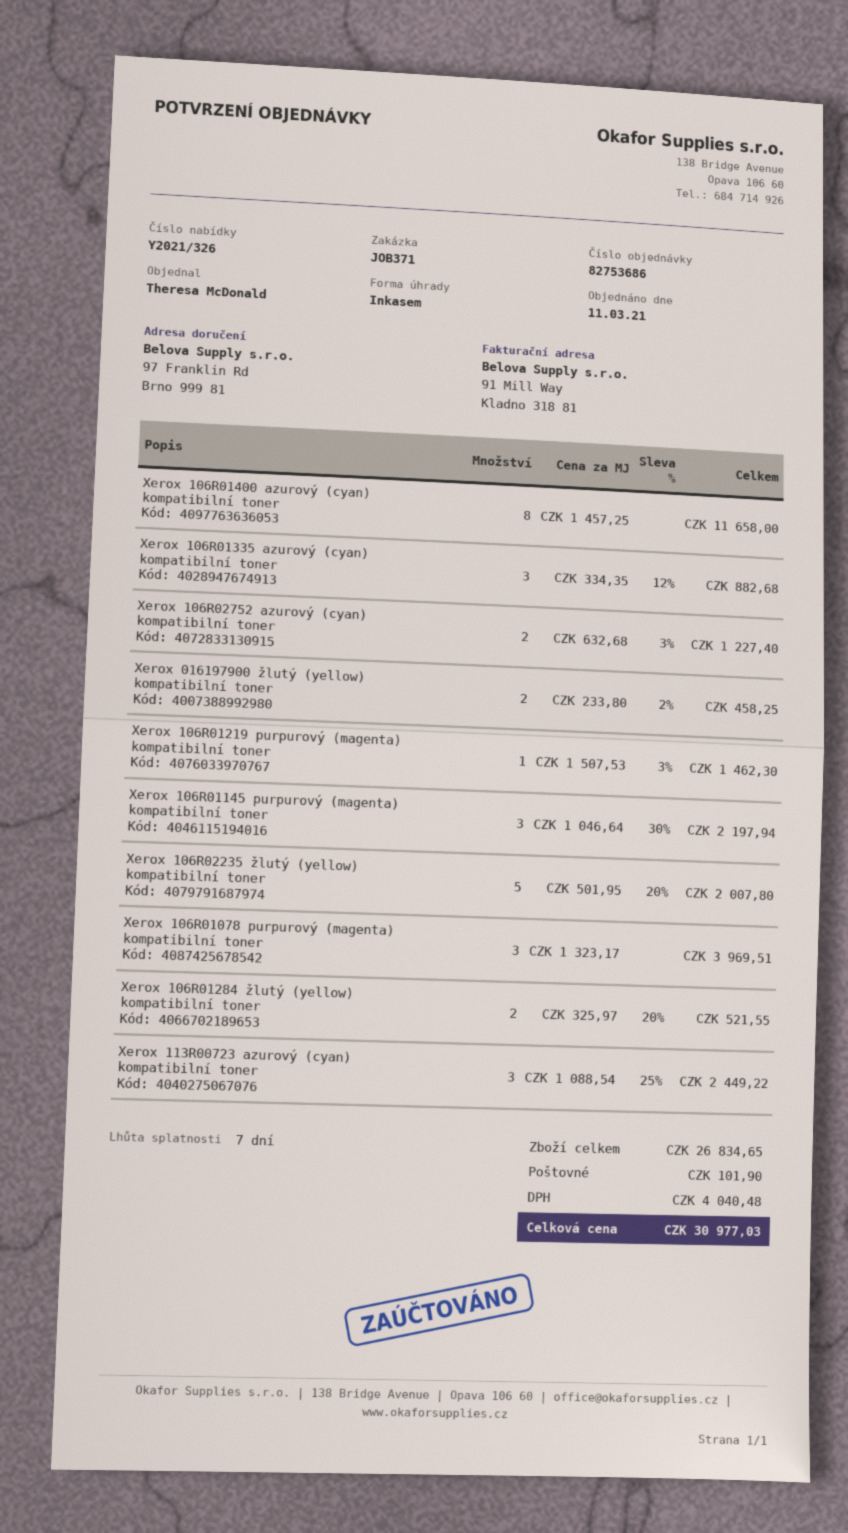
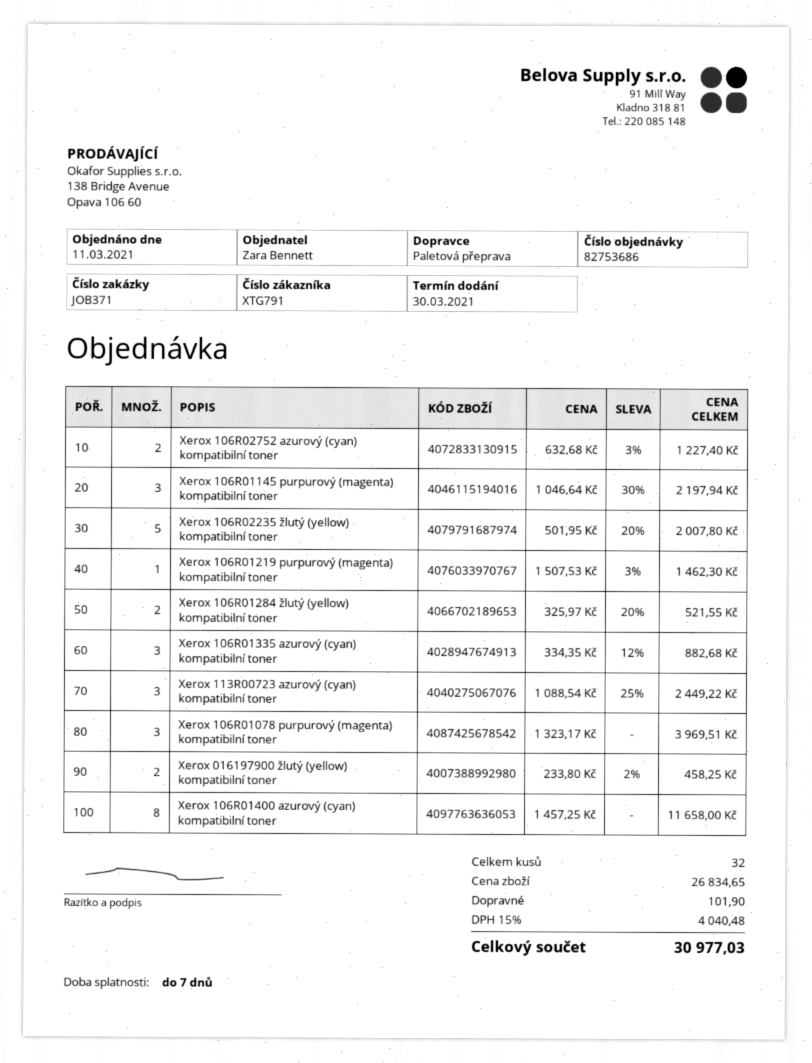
ordered by: Theresa McDonald -> Zara Bennett

